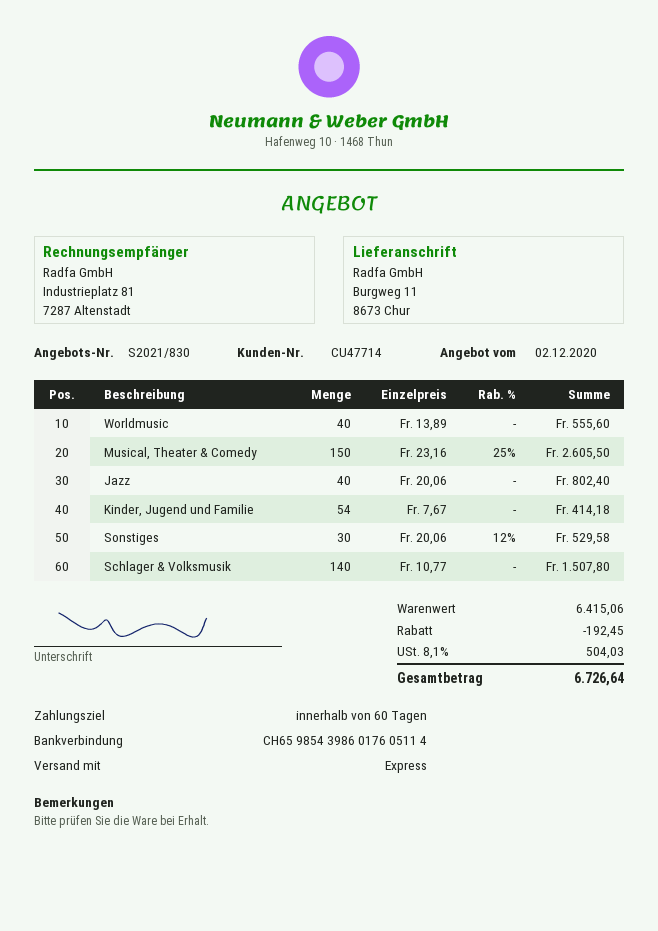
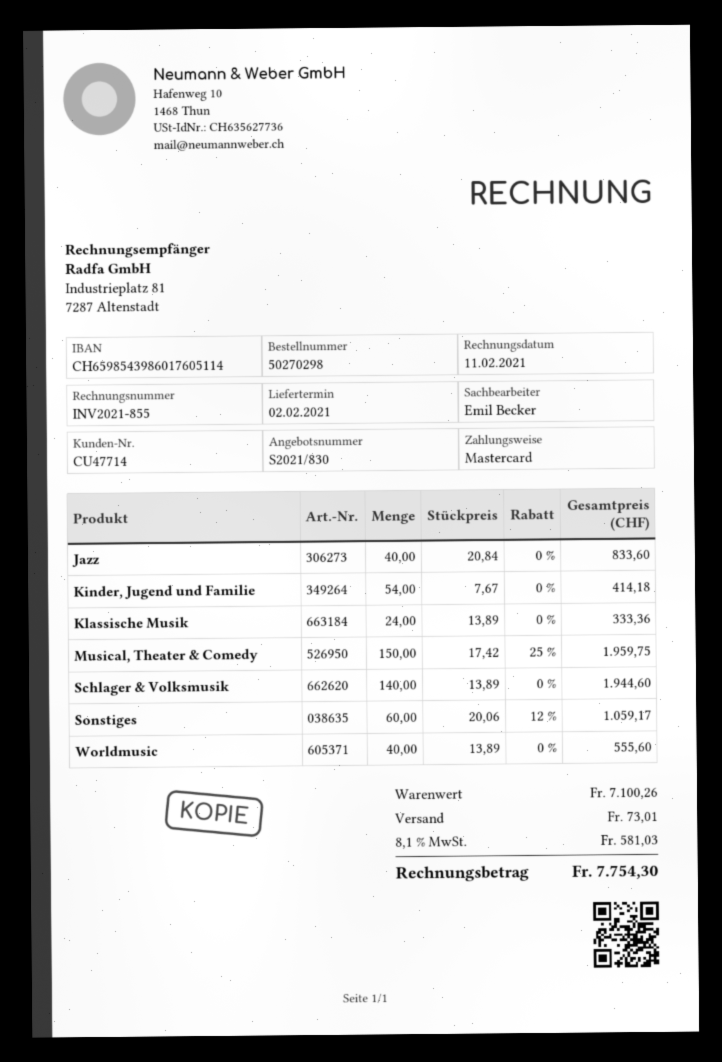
Musical, Theater & Comedy: 150 x 23.16 - 25% = 2605.50 -> 150 x 17.42 - 25% = 1959.75
Jazz: 40 x 20.06 = 802.40 -> 40 x 20.84 = 833.60
Sonstiges: 30 x 20.06 - 12% = 529.58 -> 60 x 20.06 - 12% = 1059.17
Schlager & Volksmusik: 140 x 10.77 = 1507.80 -> 140 x 13.89 = 1944.60
Klassische Musik: none -> 24 x 13.89 = 333.36
subtotal: 6415.06 -> 7100.26
discount: 192.45 -> none
shipping: none -> 73.01
tax: 8.1% = 504.03 -> 8.1% = 581.03
total: 6726.64 -> 7754.30

